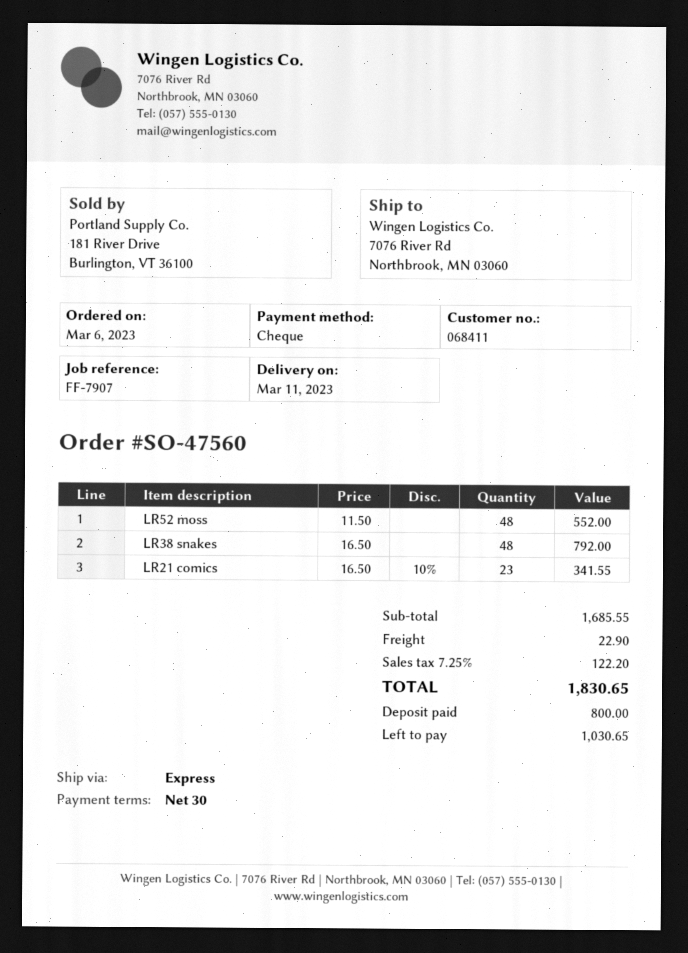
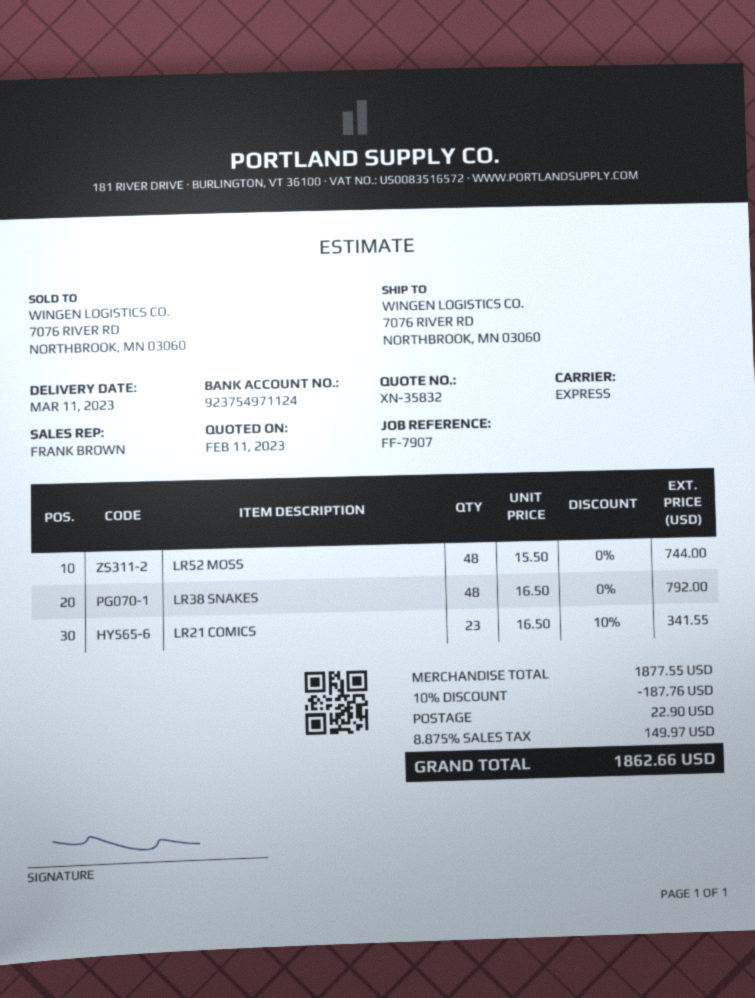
LR52 moss: 48 x 11.50 = 552.00 -> 48 x 15.50 = 744.00
subtotal: 1685.55 -> 1877.55
discount: none -> 10% = 187.76
tax: 7.25% = 122.20 -> 8.875% = 149.97
total: 1830.65 -> 1862.66

